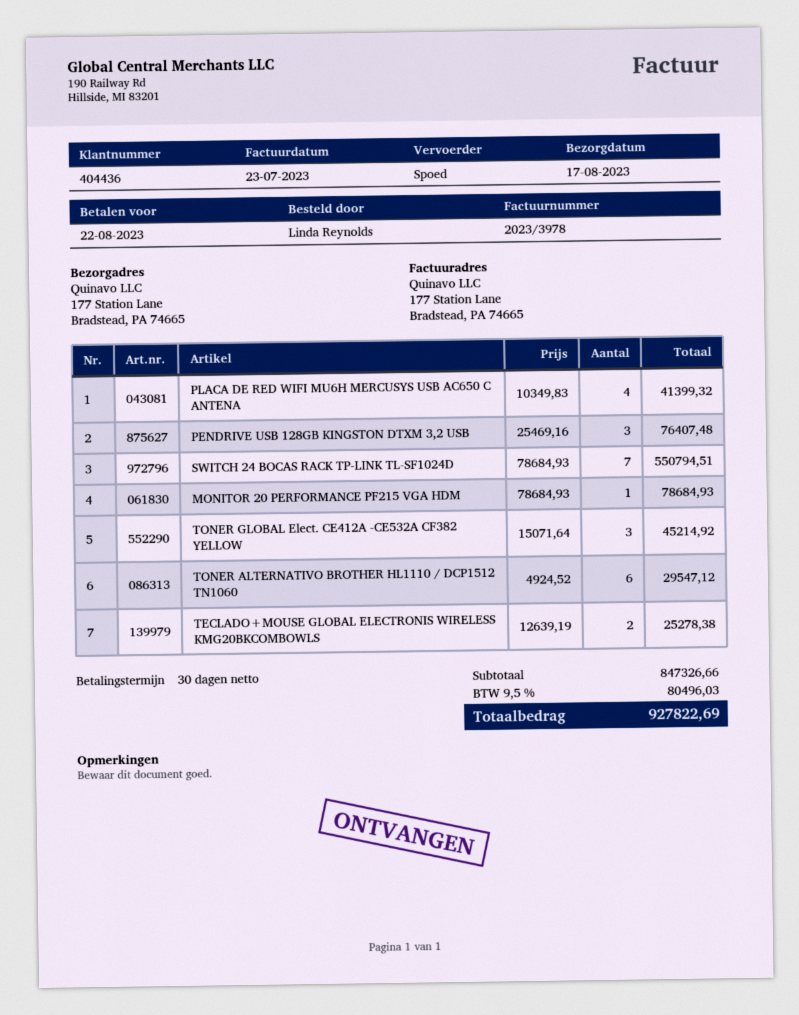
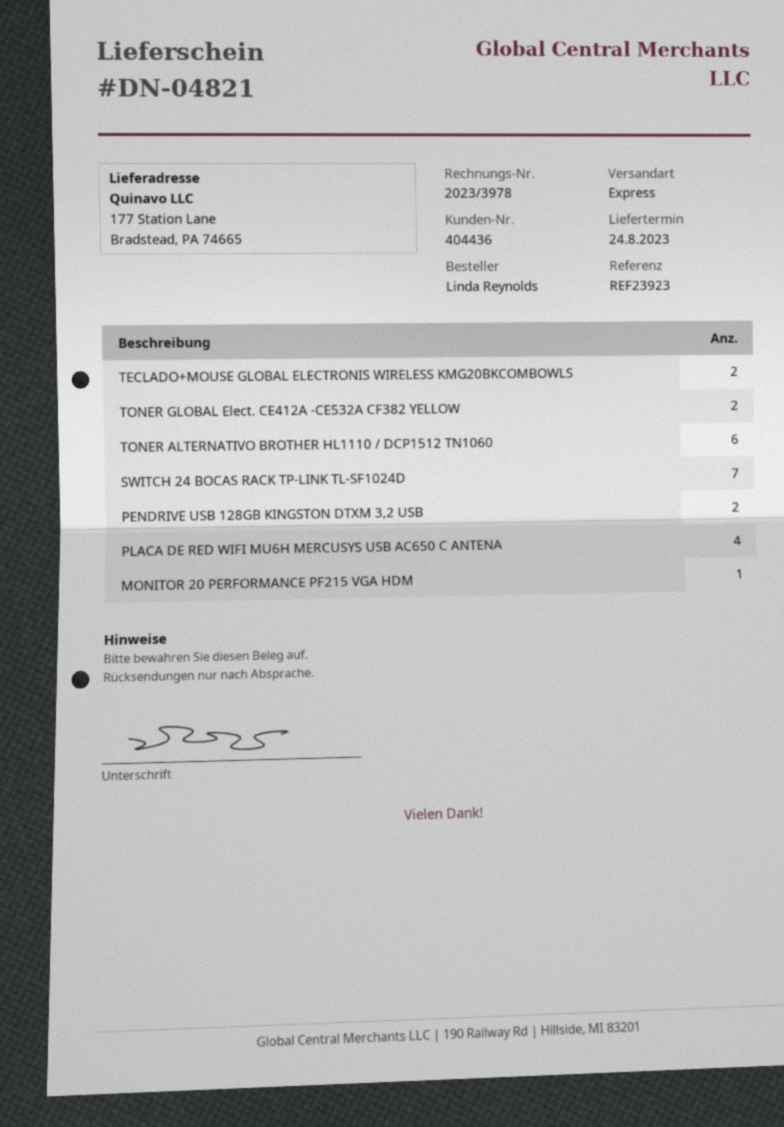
delivery date: 2023-08-17 -> 2023-08-24
PENDRIVE USB 128GB KINGSTON DTXM 3,2 USB: 3 -> 2
TONER GLOBAL Elect. CE412A -CE532A CF382 YELLOW: 3 -> 2

